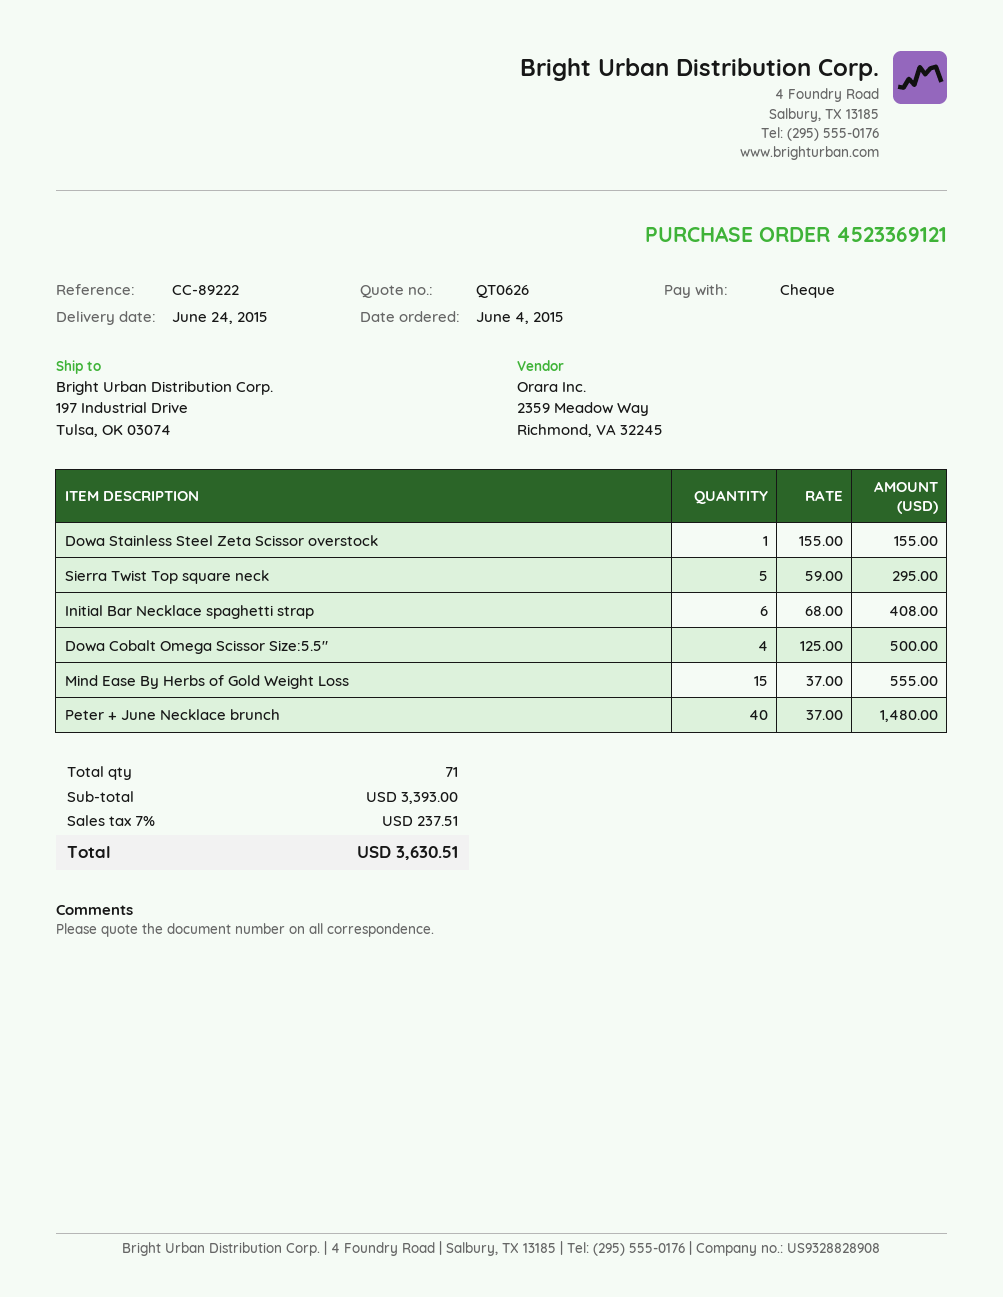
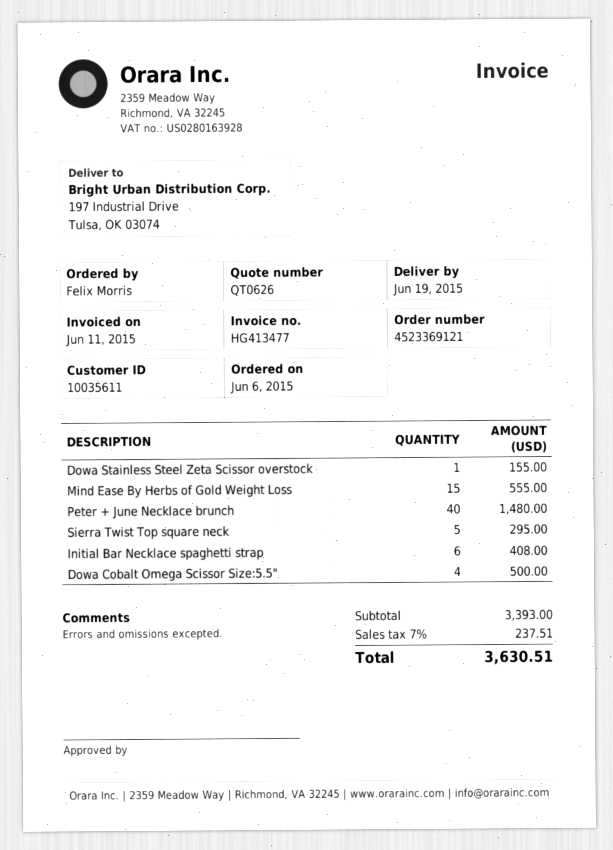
order date: 2015-06-04 -> 2015-06-06
delivery date: 2015-06-24 -> 2015-06-19

